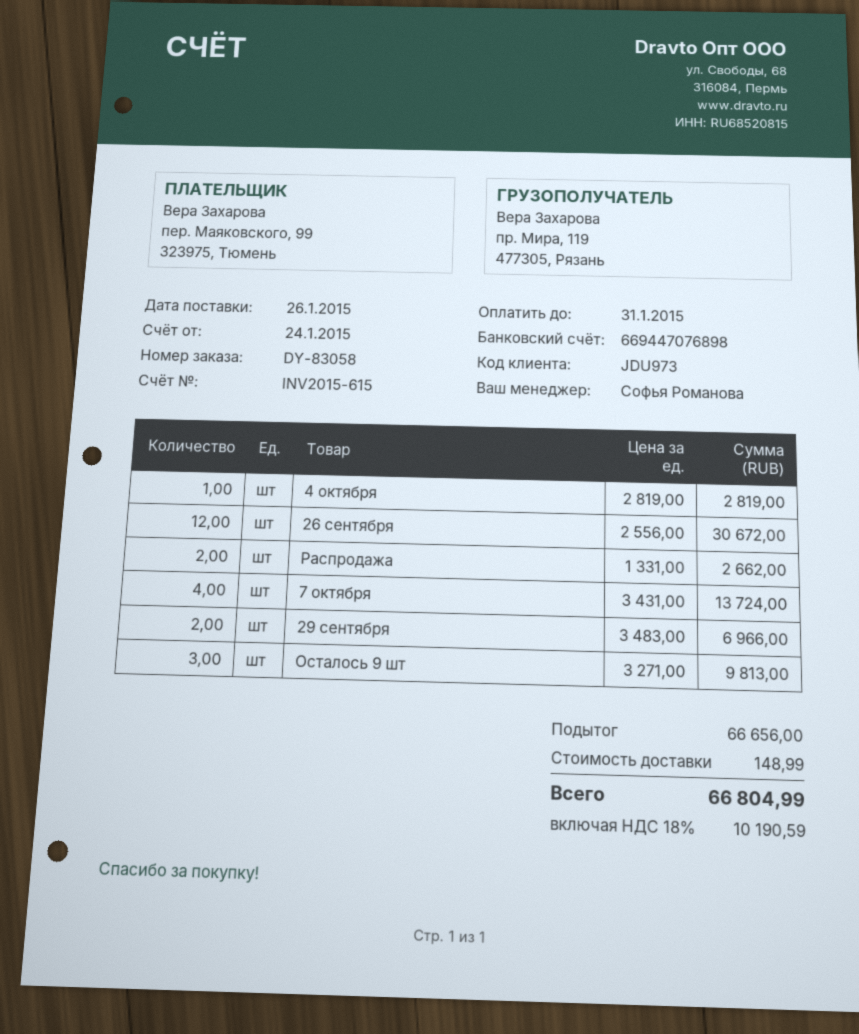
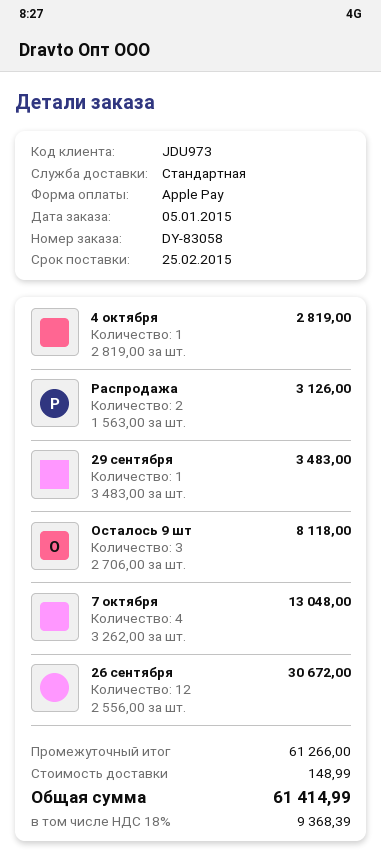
delivery date: 2015-01-26 -> 2015-02-25
Распродажа: 2 x 1331.00 = 2662.00 -> 2 x 1563.00 = 3126.00
7 октября: 4 x 3431.00 = 13724.00 -> 4 x 3262.00 = 13048.00
29 сентября: 2 x 3483.00 = 6966.00 -> 1 x 3483.00 = 3483.00
Осталось 9 шт: 3 x 3271.00 = 9813.00 -> 3 x 2706.00 = 8118.00
subtotal: 66656.00 -> 61266.00
tax: 18% = 10190.59 -> 18% = 9368.39
total: 66804.99 -> 61414.99

